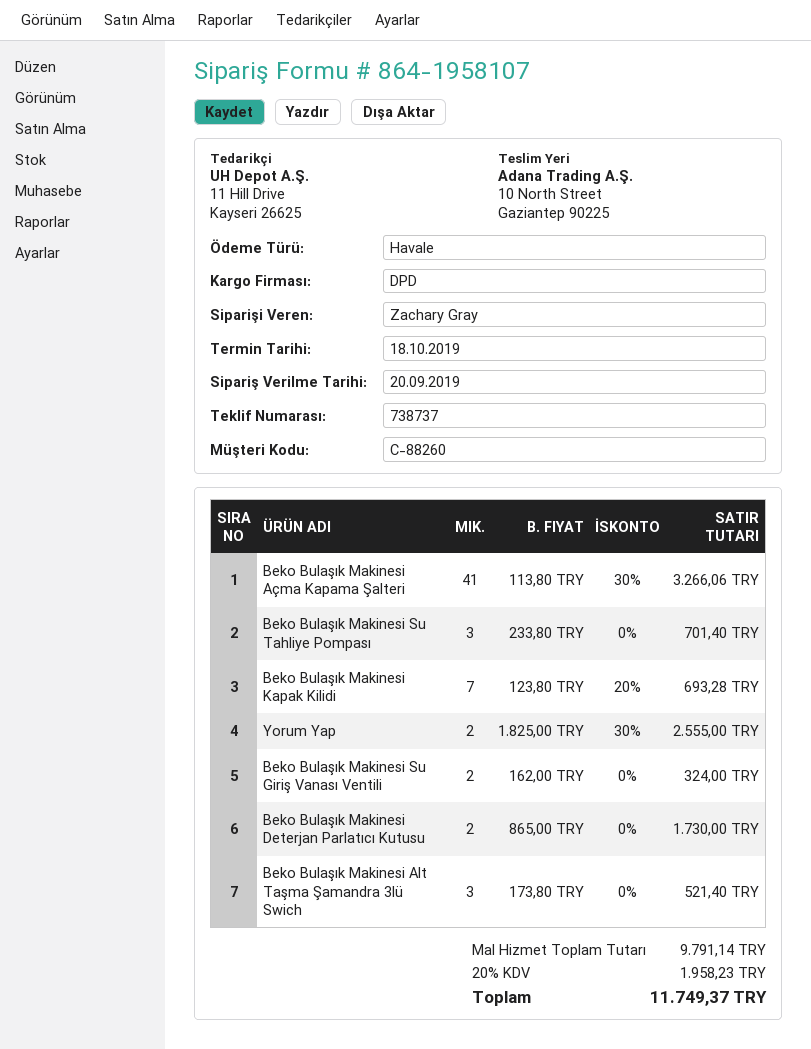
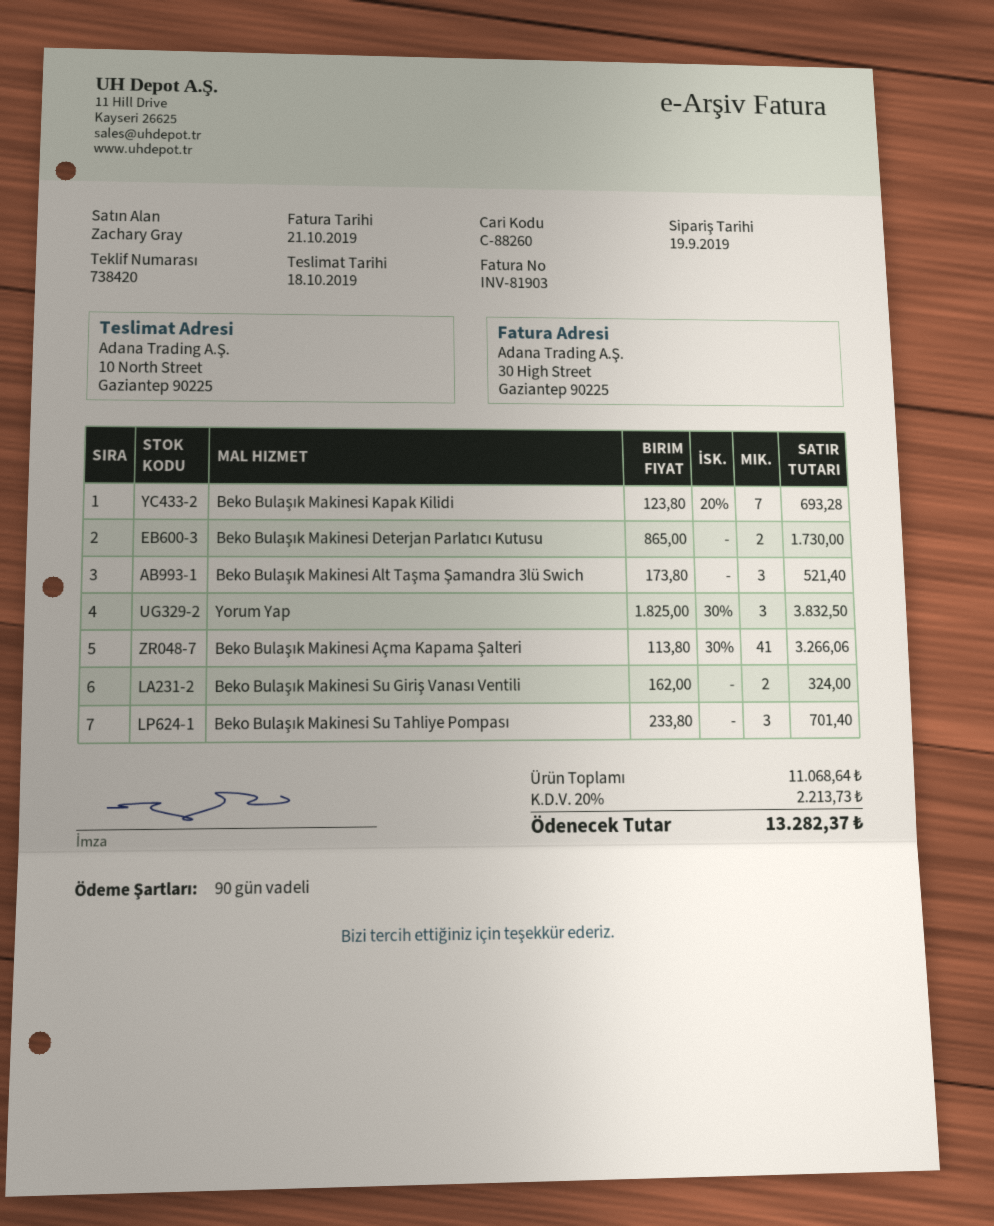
quote number: 738737 -> 738420
order date: 2019-09-20 -> 2019-09-19
Yorum Yap: 2 x 1825.00 - 30% = 2555.00 -> 3 x 1825.00 - 30% = 3832.50
subtotal: 9791.14 -> 11068.64
tax: 20% = 1958.23 -> 20% = 2213.73
total: 11749.37 -> 13282.37

